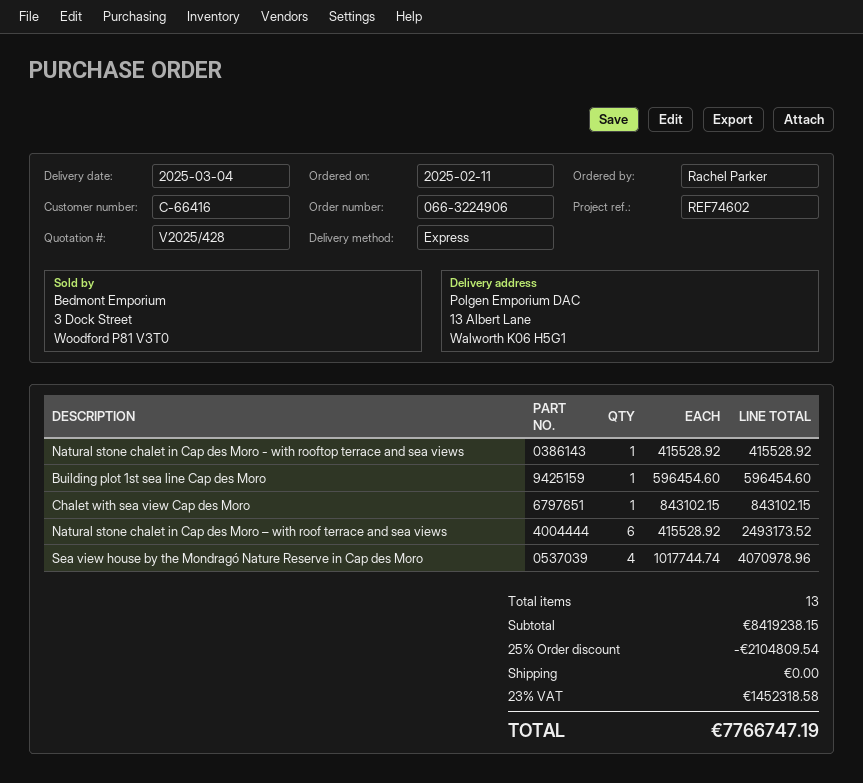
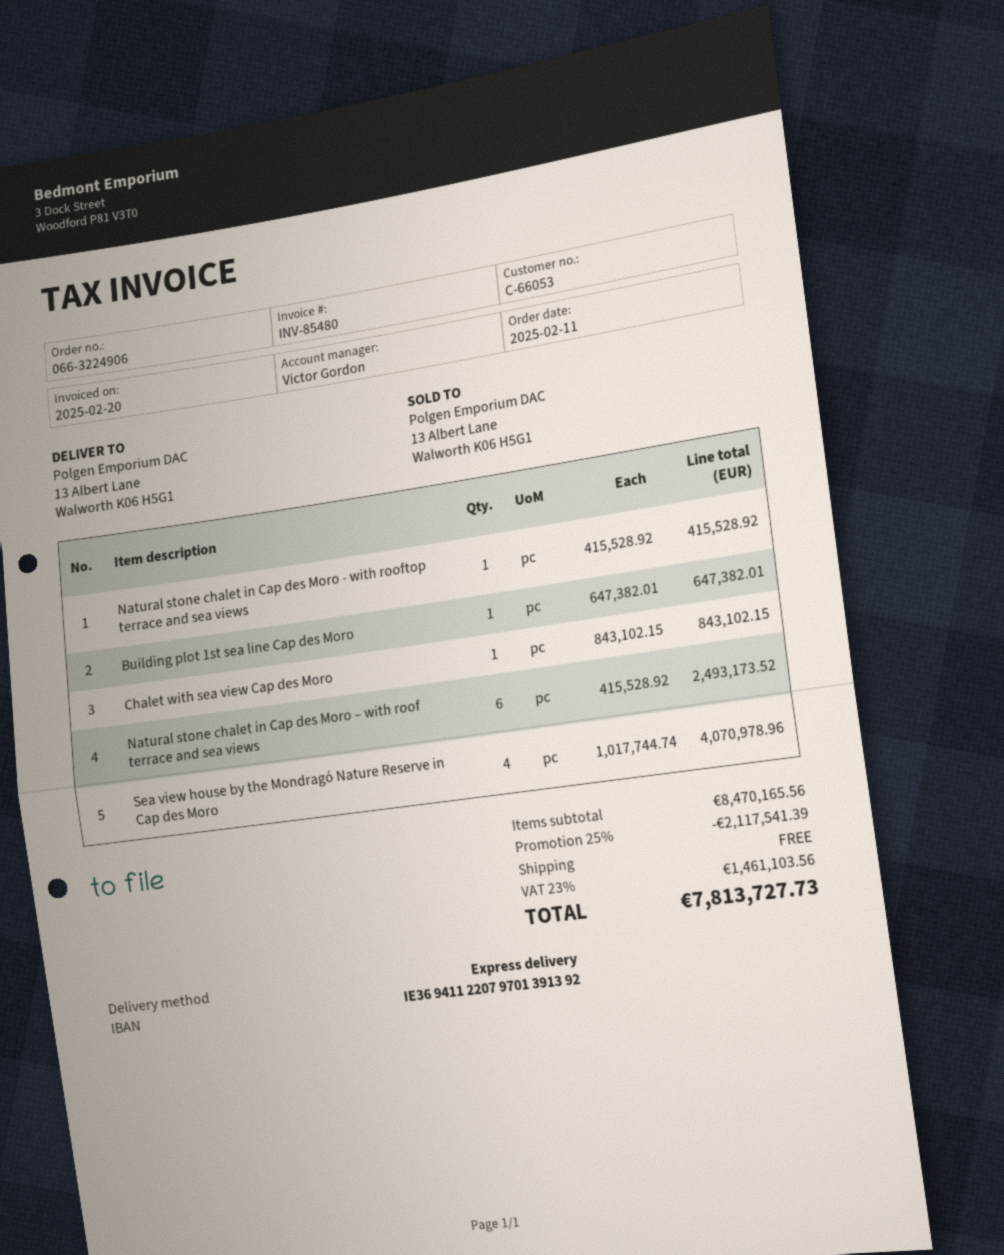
customer number: C-66416 -> C-66053
Building plot 1st sea line Cap des Moro: 1 x 596454.60 = 596454.60 -> 1 x 647382.01 = 647382.01
subtotal: 8419238.15 -> 8470165.56
discount: 25% = 2104809.54 -> 25% = 2117541.39
tax: 23% = 1452318.58 -> 23% = 1461103.56
total: 7766747.19 -> 7813727.73

